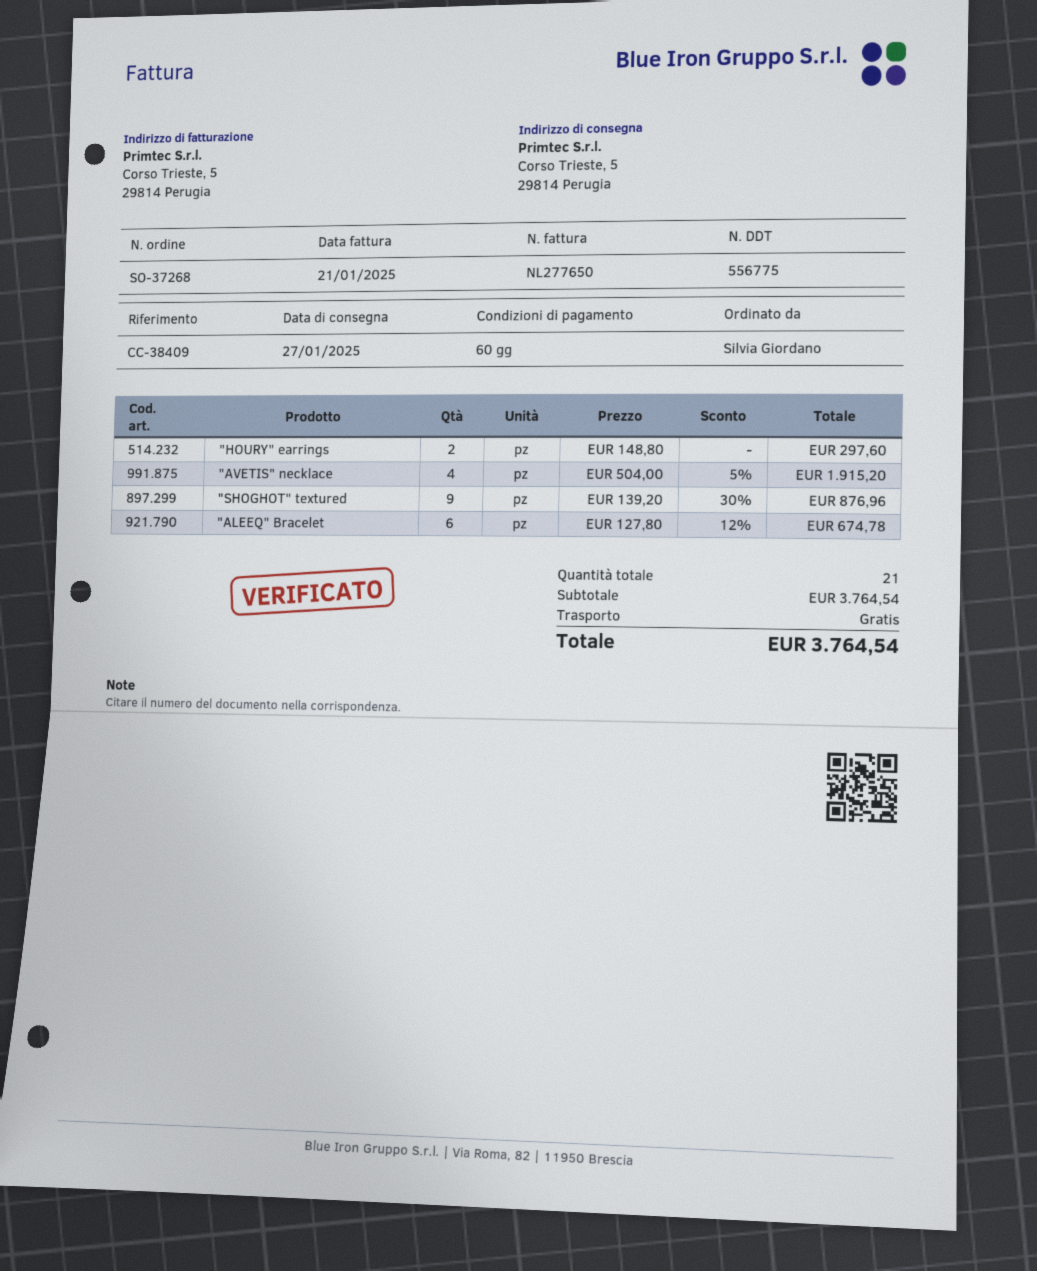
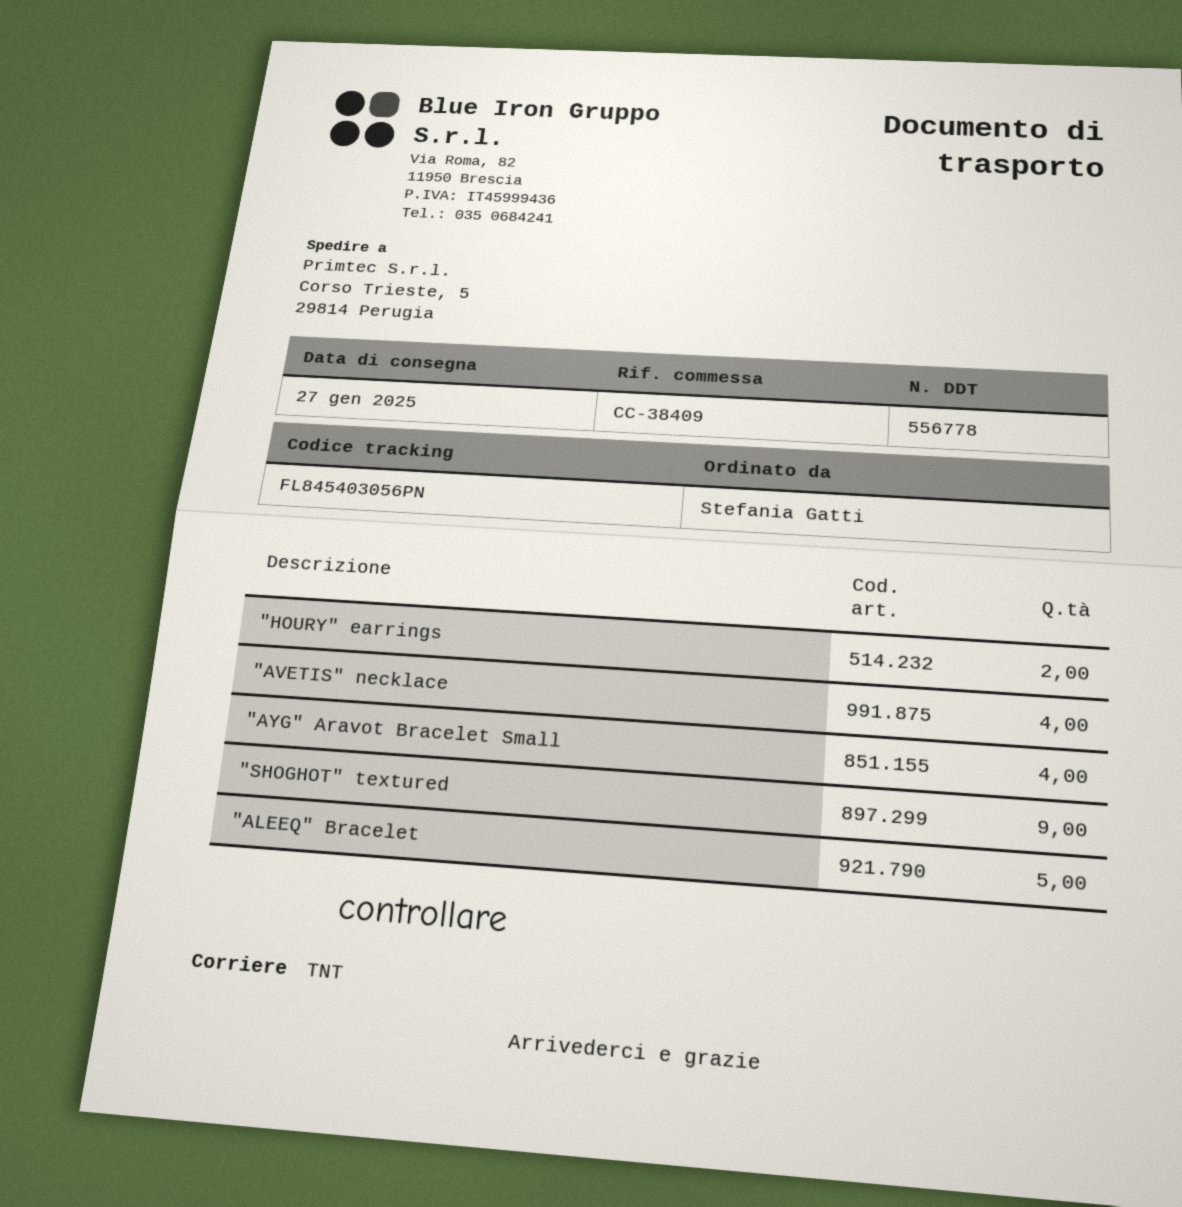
delivery note number: 556775 -> 556778
ordered by: Silvia Giordano -> Stefania Gatti
"ALEEQ" Bracelet: 6 -> 5
"AYG" Aravot Bracelet Small: none -> 4

